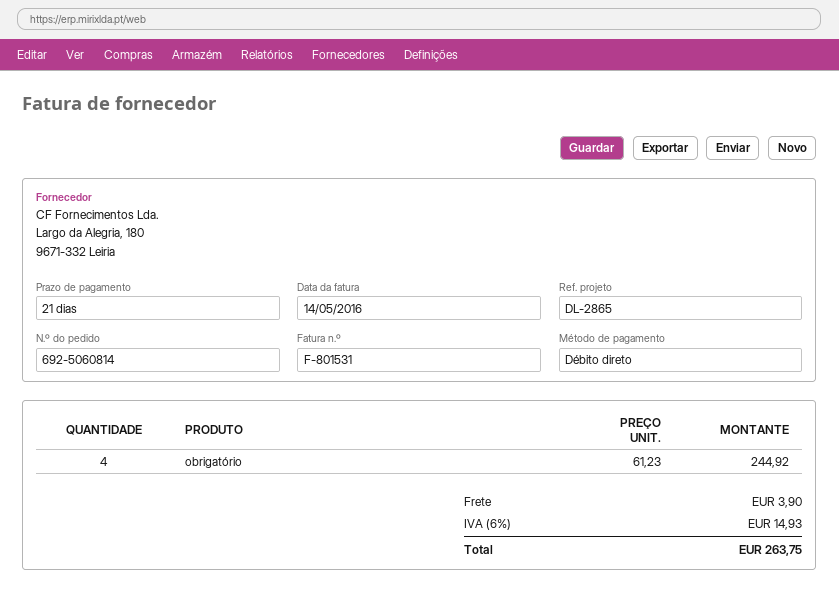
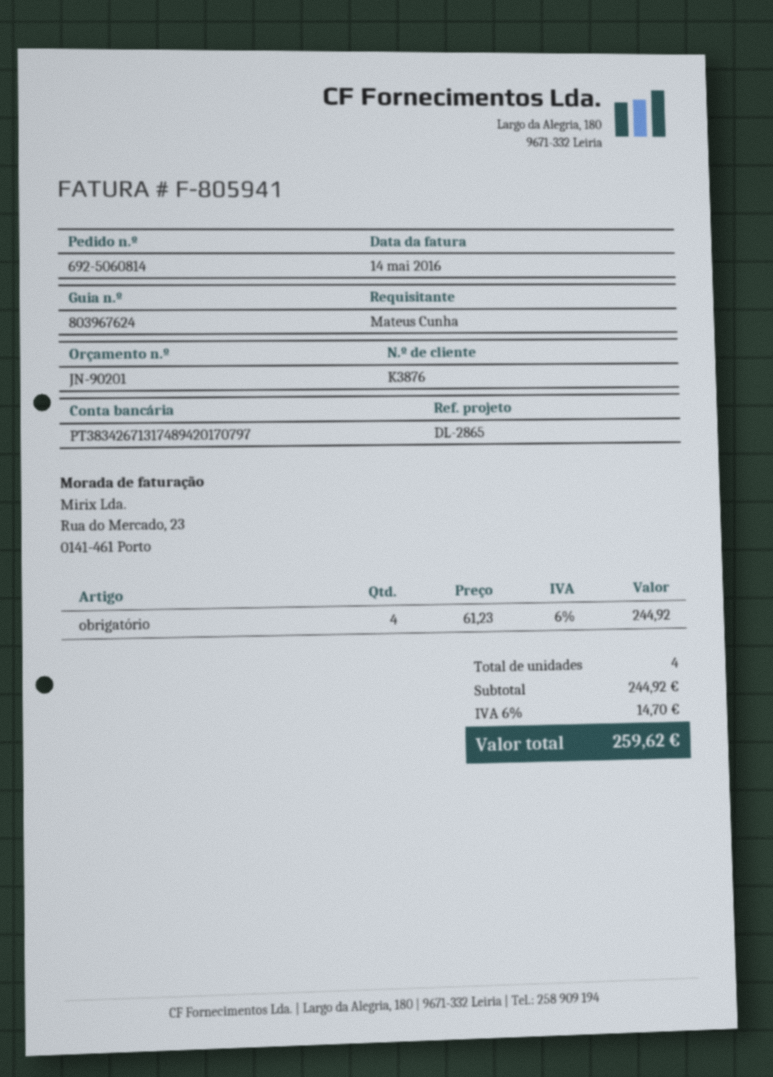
invoice number: F-801531 -> F-805941
shipping: 3.90 -> none
tax: 6% = 14.93 -> 6% = 14.70
total: 263.75 -> 259.62

